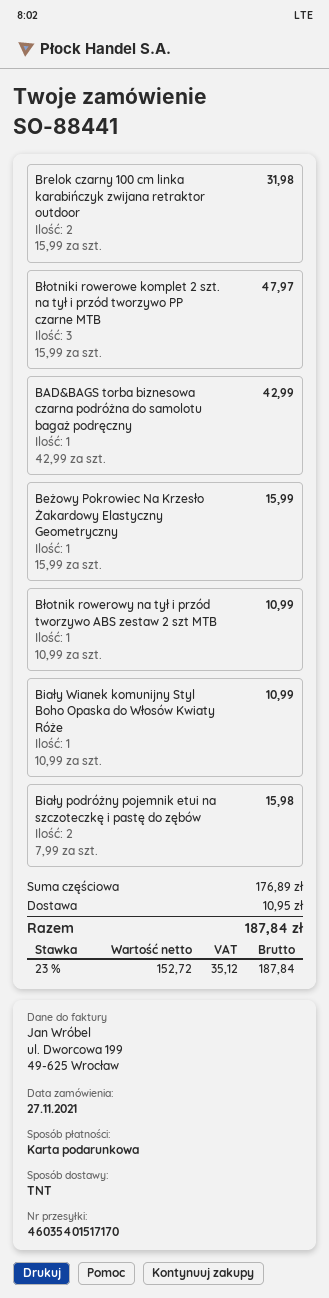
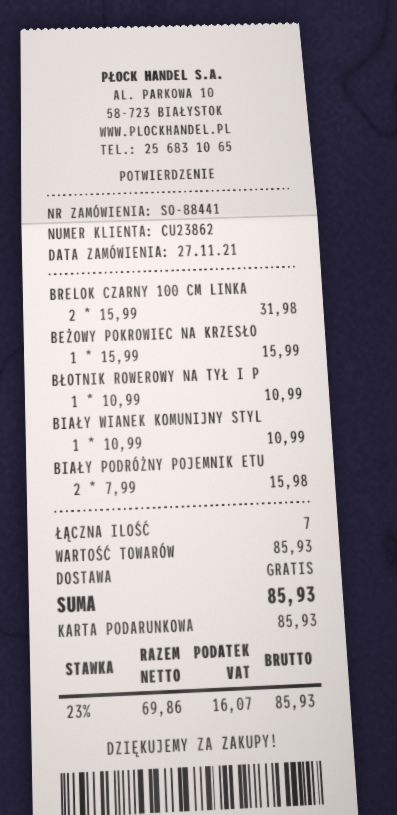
Błotniki rowerowe komplet 2 szt. na tył i przód tworzywo PP czarne MTB: 3 x 15.99 = 47.97 -> none
BAD&BAGS torba biznesowa czarna podróżna do samolotu bagaż podręczny: 1 x 42.99 = 42.99 -> none
subtotal: 176.89 -> 85.93
shipping: 10.95 -> 0.00
net: 152.72 -> 69.86
tax: 23% = 35.12 -> 23% = 16.07
total: 187.84 -> 85.93

